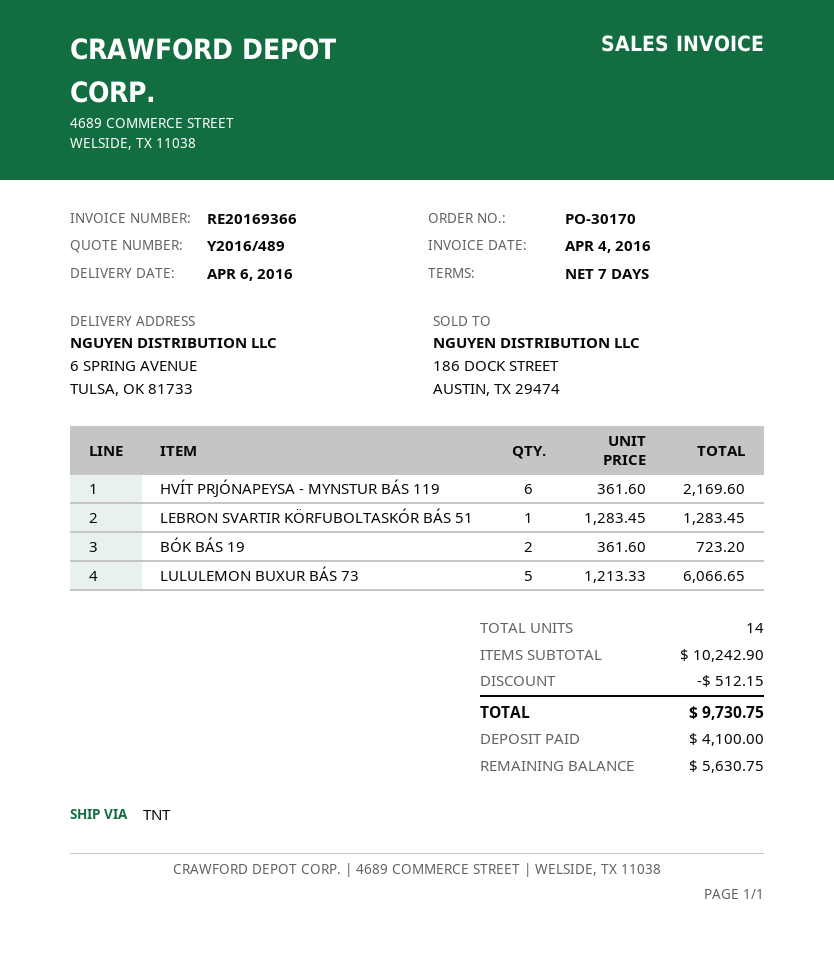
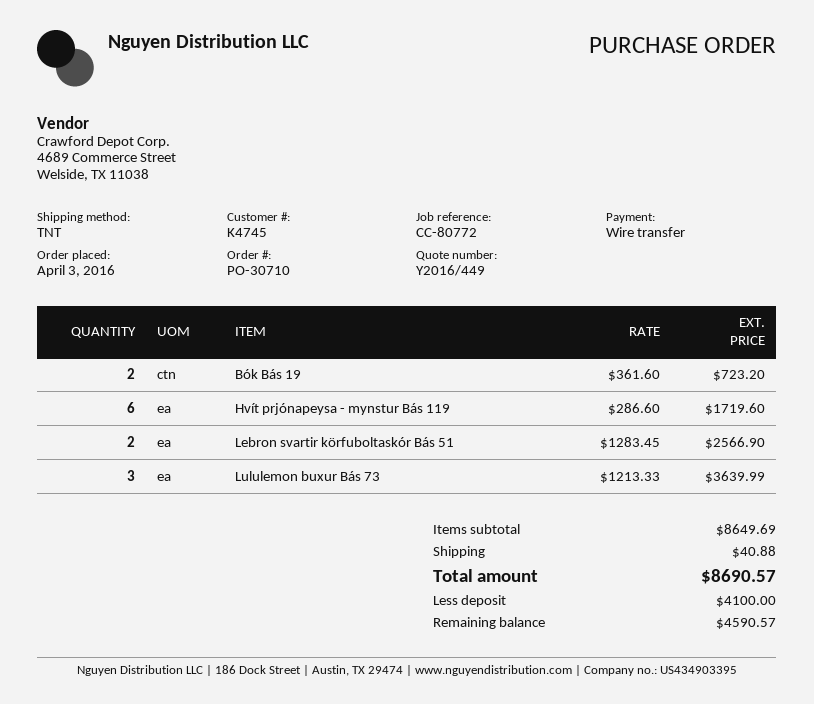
quote number: Y2016/489 -> Y2016/449
order number: PO-30170 -> PO-30710
HVÍT PRJÓNAPEYSA - MYNSTUR BÁS 119: 6 x 361.60 = 2169.60 -> 6 x 286.60 = 1719.60
LEBRON SVARTIR KÖRFUBOLTASKÓR BÁS 51: 1 x 1283.45 = 1283.45 -> 2 x 1283.45 = 2566.90
LULULEMON BUXUR BÁS 73: 5 x 1213.33 = 6066.65 -> 3 x 1213.33 = 3639.99
subtotal: 10242.90 -> 8649.69
discount: 512.15 -> none
shipping: none -> 40.88
total: 9730.75 -> 8690.57
balance: 5630.75 -> 4590.57

